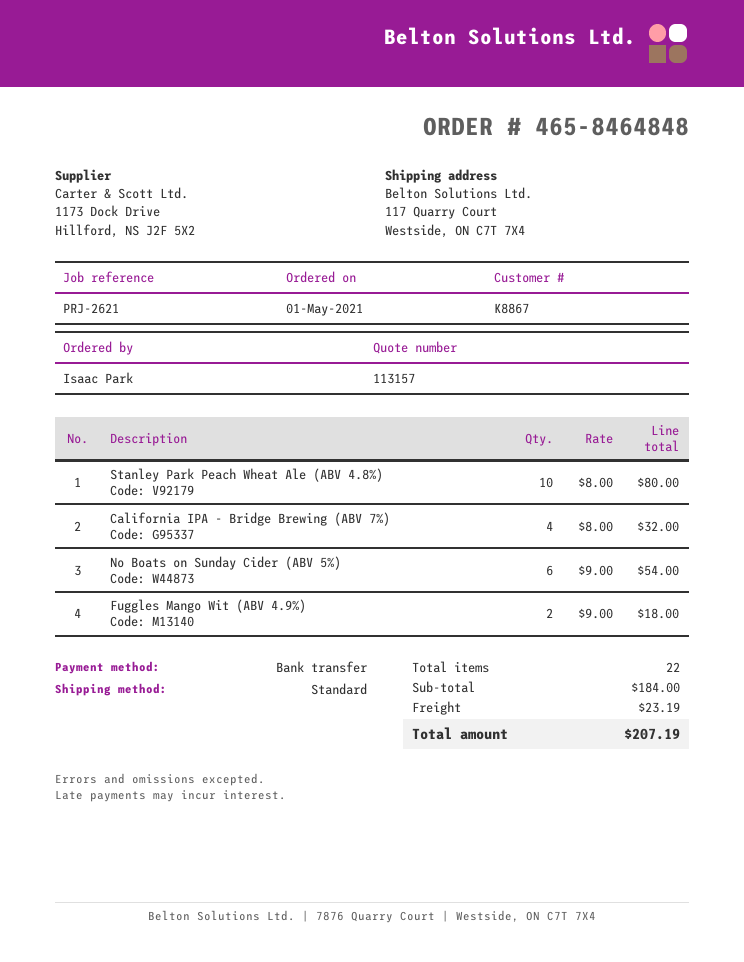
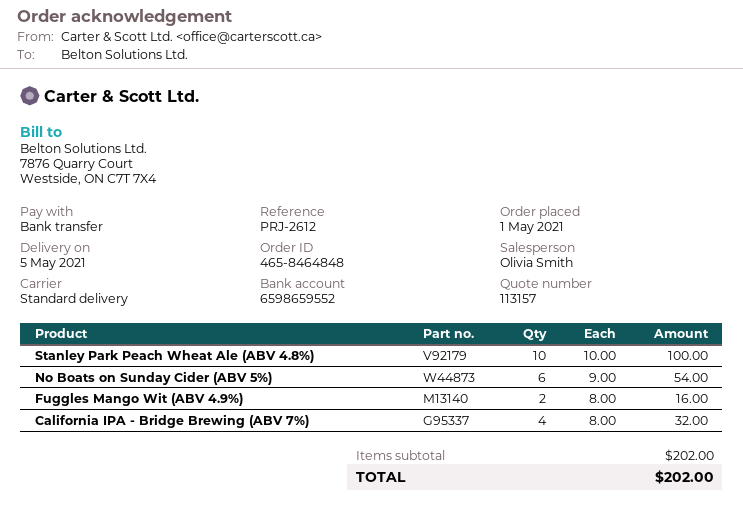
reference: PRJ-2621 -> PRJ-2612
Stanley Park Peach Wheat Ale (ABV 4.8%): 10 x 8.00 = 80.00 -> 10 x 10.00 = 100.00
Fuggles Mango Wit (ABV 4.9%): 2 x 9.00 = 18.00 -> 2 x 8.00 = 16.00
subtotal: 184.00 -> 202.00
shipping: 23.19 -> none
total: 207.19 -> 202.00

